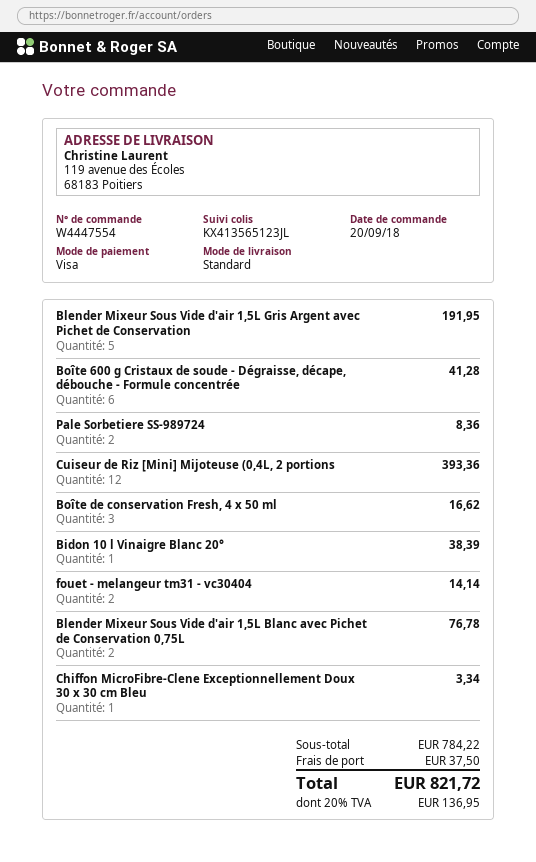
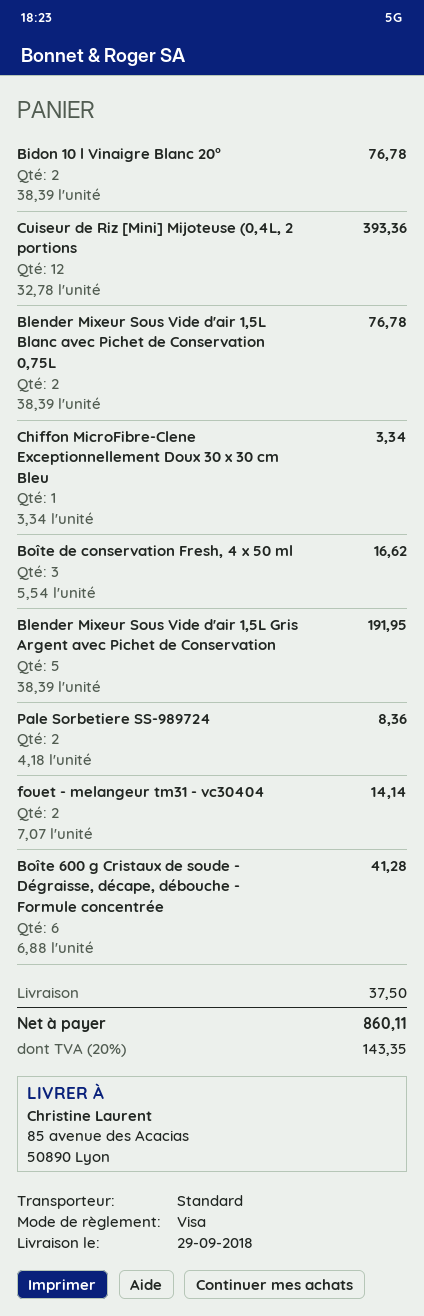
ship to: 119 avenue des Écoles, 68183 Poitiers -> 85 avenue des Acacias, 50890 Lyon
Bidon 10 l Vinaigre Blanc 20°: 1 for 38.39 -> 2 for 76.78
tax: 20% = 136.95 -> 20% = 143.35
total: 821.72 -> 860.11

